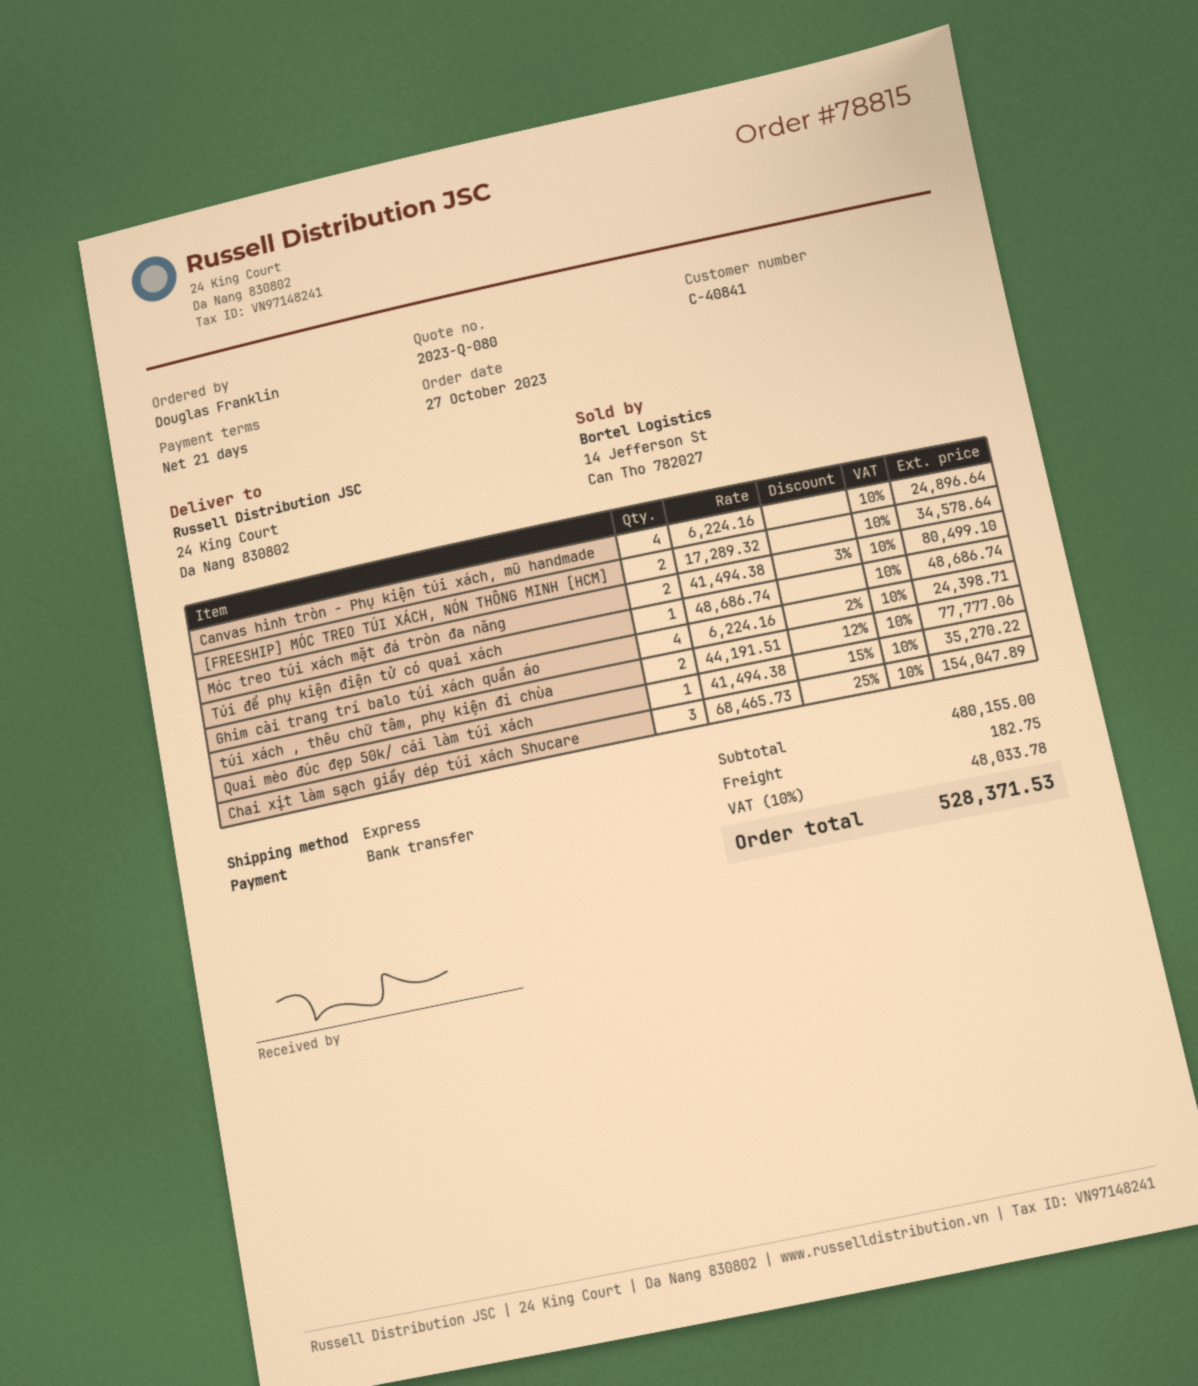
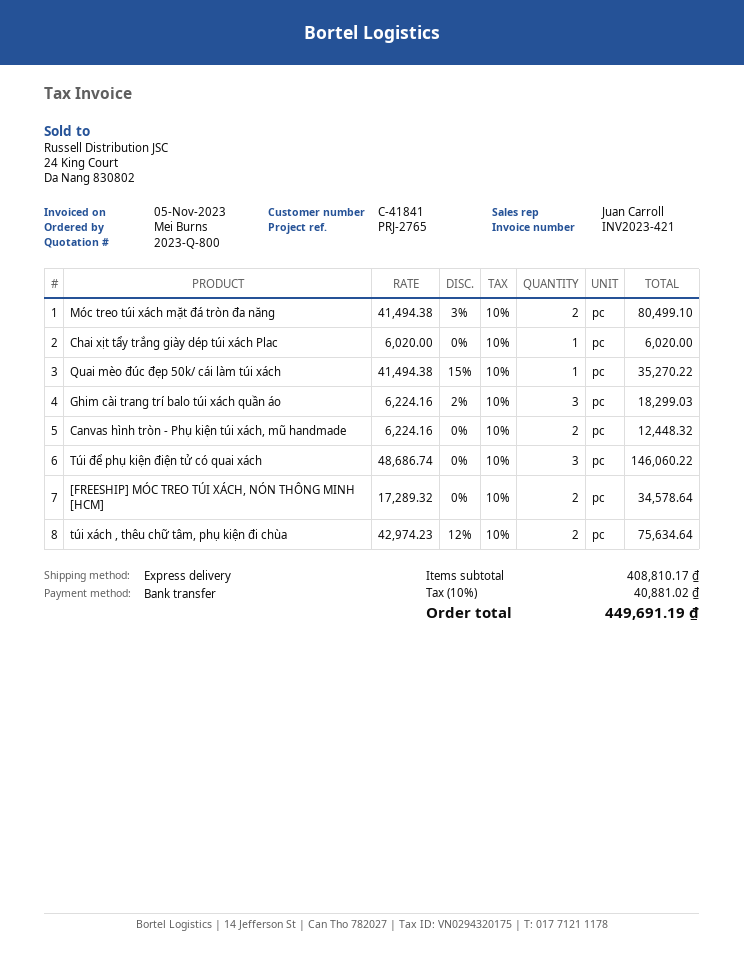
quote number: 2023-Q-080 -> 2023-Q-800
customer number: C-40841 -> C-41841
ordered by: Douglas Franklin -> Mei Burns
Canvas hình tròn - Phụ kiện túi xách, mũ handmade: 4 x 6224.16 = 24896.64 -> 2 x 6224.16 = 12448.32
Túi để phụ kiện điện tử có quai xách: 1 x 48686.74 = 48686.74 -> 3 x 48686.74 = 146060.22
Ghim cài trang trí balo túi xách quần áo: 4 x 6224.16 - 2% = 24398.71 -> 3 x 6224.16 - 2% = 18299.03
túi xách , thêu chữ tâm, phụ kiện đi chùa: 2 x 44191.51 - 12% = 77777.06 -> 2 x 42974.23 - 12% = 75634.64
Chai xịt làm sạch giầy dép túi xách Shucare: 3 x 68465.73 - 25% = 154047.89 -> none
Chai xịt tẩy trắng giày dép túi xách Plac: none -> 1 x 6020.00 = 6020.00
subtotal: 480155.00 -> 408810.17
shipping: 182.75 -> none
tax: 10% = 48033.78 -> 10% = 40881.02
total: 528371.53 -> 449691.19

